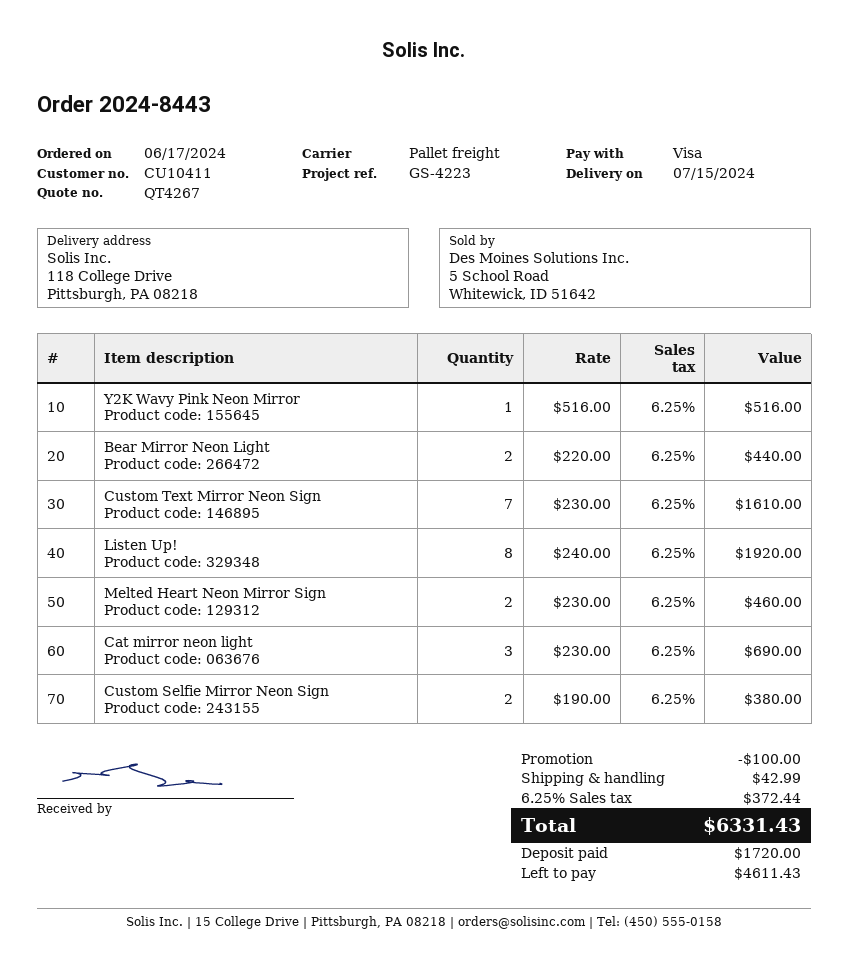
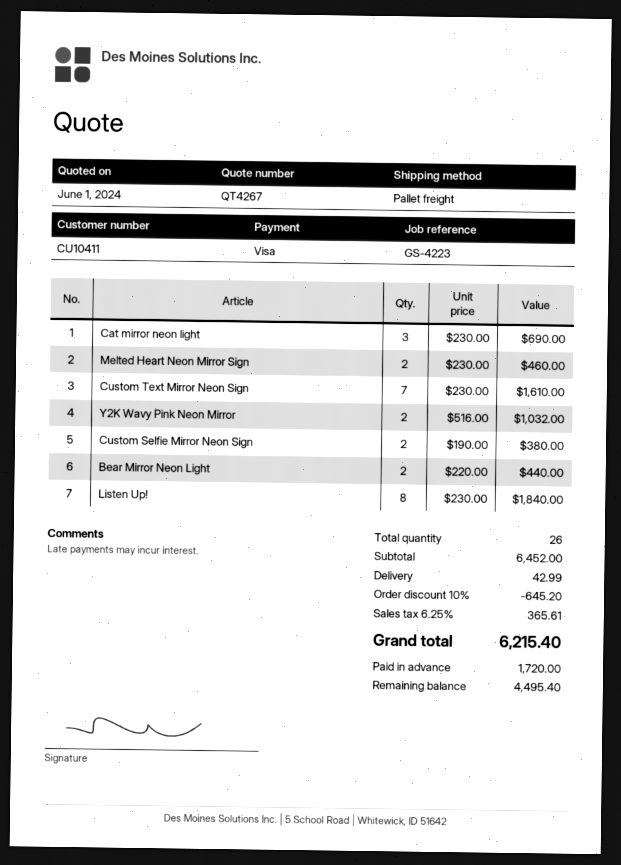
Y2K Wavy Pink Neon Mirror: 1 x 516.00 = 516.00 -> 2 x 516.00 = 1032.00
Listen Up!: 8 x 240.00 = 1920.00 -> 8 x 230.00 = 1840.00
discount: 100.00 -> 645.20
tax: 6.25% = 372.44 -> 6.25% = 365.61
total: 6331.43 -> 6215.40
balance: 4611.43 -> 4495.40

